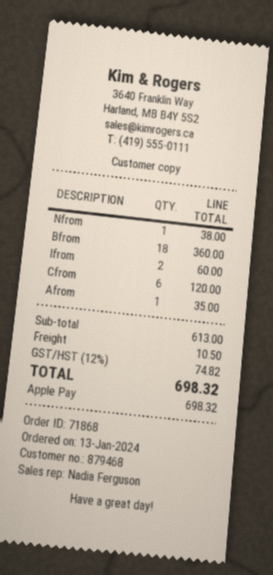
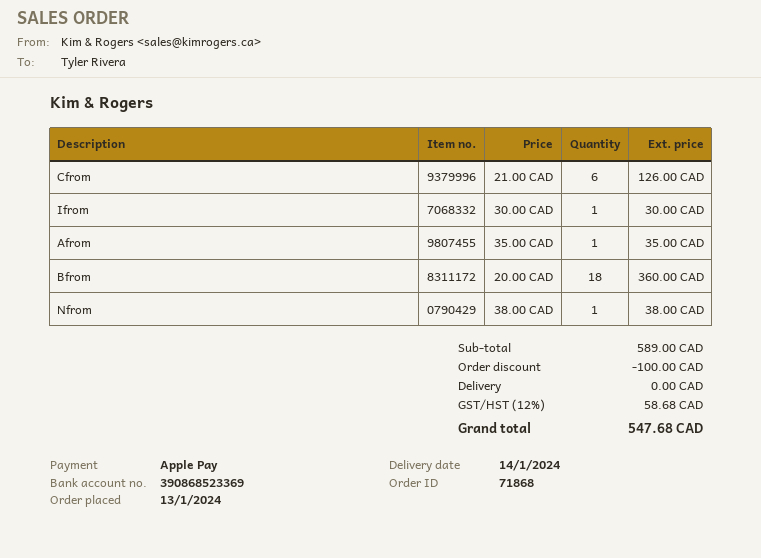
Ifrom: 2 for 60.00 -> 1 for 30.00
Cfrom: 6 for 120.00 -> 6 for 126.00
subtotal: 613.00 -> 589.00
discount: none -> 100.00
shipping: 10.50 -> 0.00
tax: 12% = 74.82 -> 12% = 58.68
total: 698.32 -> 547.68

